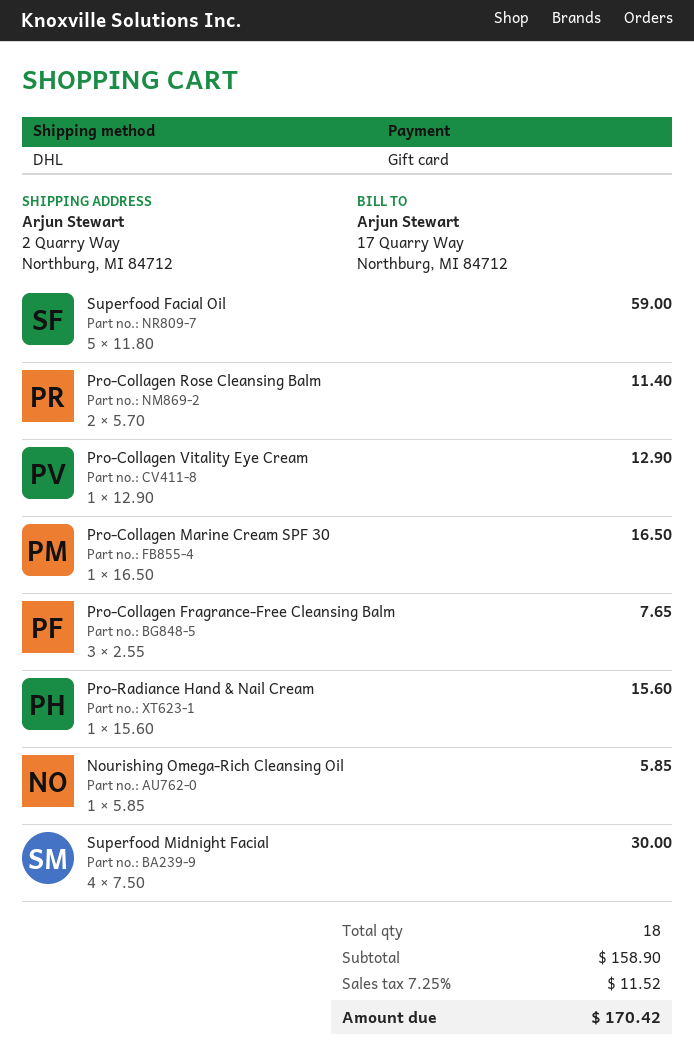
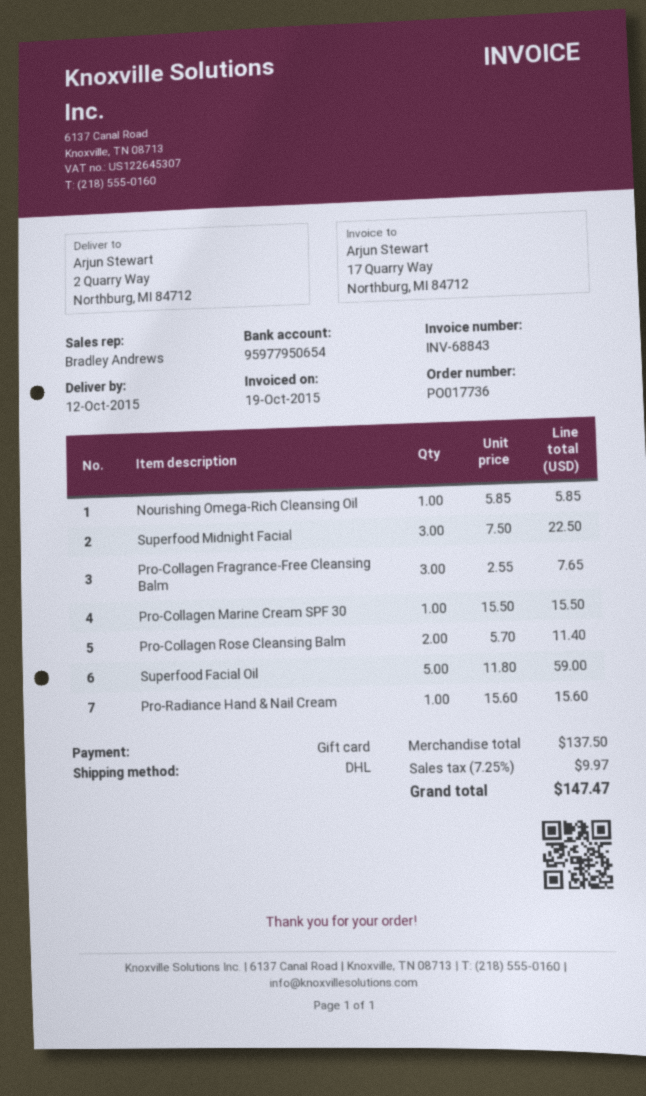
Pro-Collagen Vitality Eye Cream: 1 x 12.90 = 12.90 -> none
Pro-Collagen Marine Cream SPF 30: 1 x 16.50 = 16.50 -> 1 x 15.50 = 15.50
Superfood Midnight Facial: 4 x 7.50 = 30.00 -> 3 x 7.50 = 22.50
subtotal: 158.90 -> 137.50
tax: 7.25% = 11.52 -> 7.25% = 9.97
total: 170.42 -> 147.47

